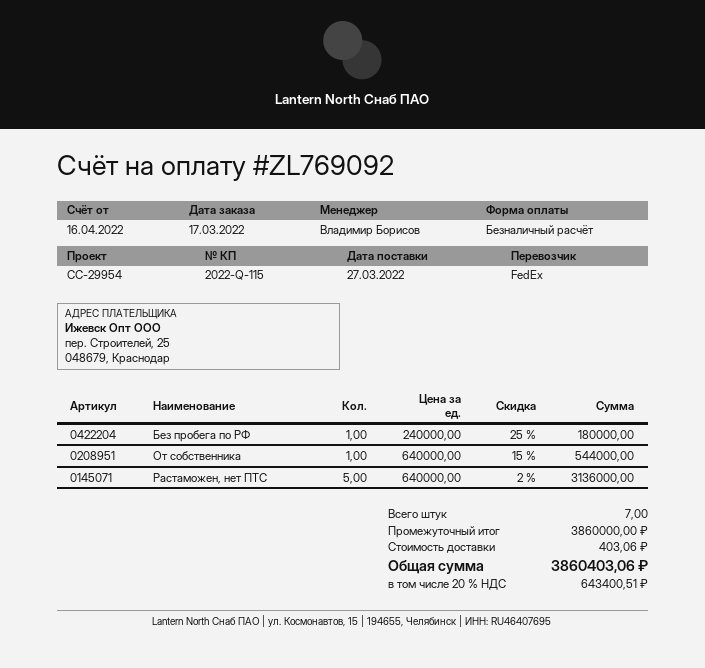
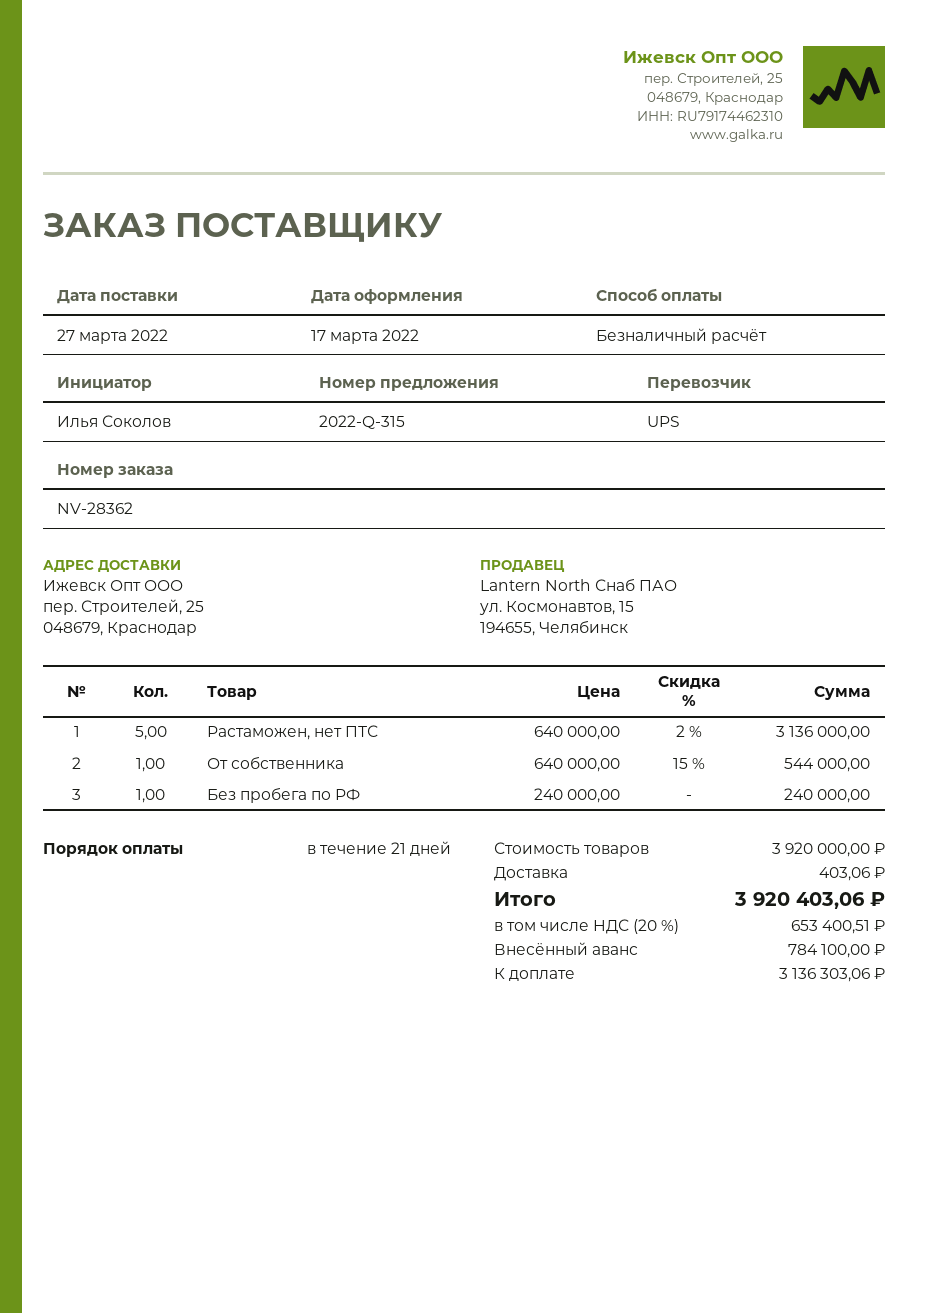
quote number: 2022-Q-115 -> 2022-Q-315
shipping method: FedEx -> UPS
Без пробега по РФ: 1 x 240000.00 - 25% = 180000.00 -> 1 x 240000.00 = 240000.00
subtotal: 3860000.00 -> 3920000.00
tax: 20% = 643400.51 -> 20% = 653400.51
total: 3860403.06 -> 3920403.06

